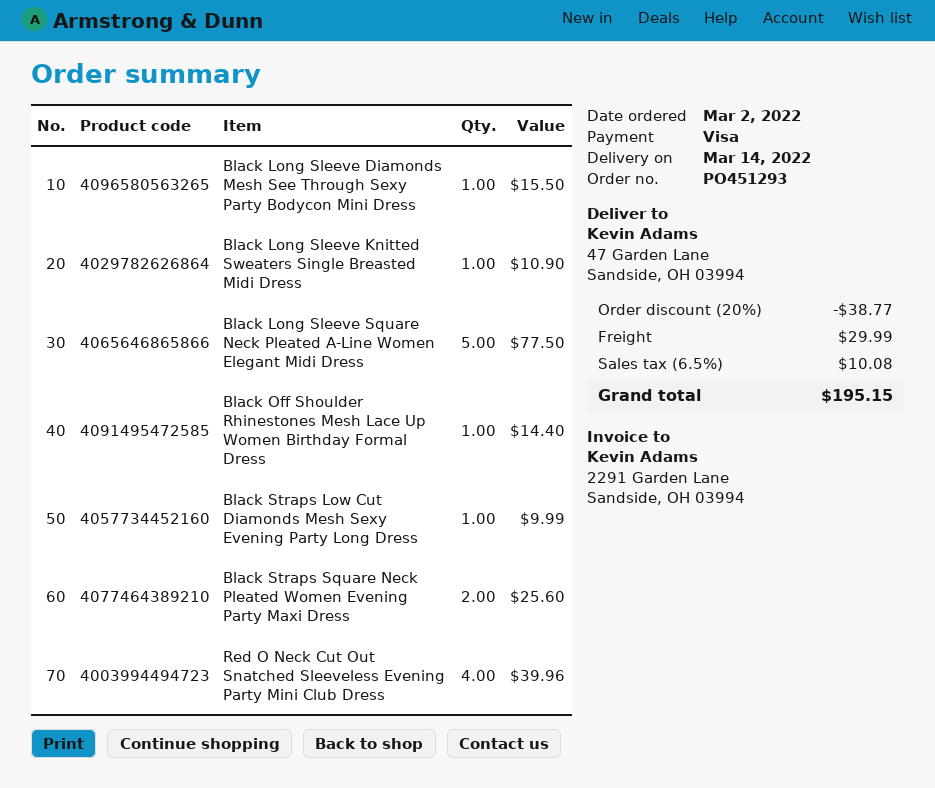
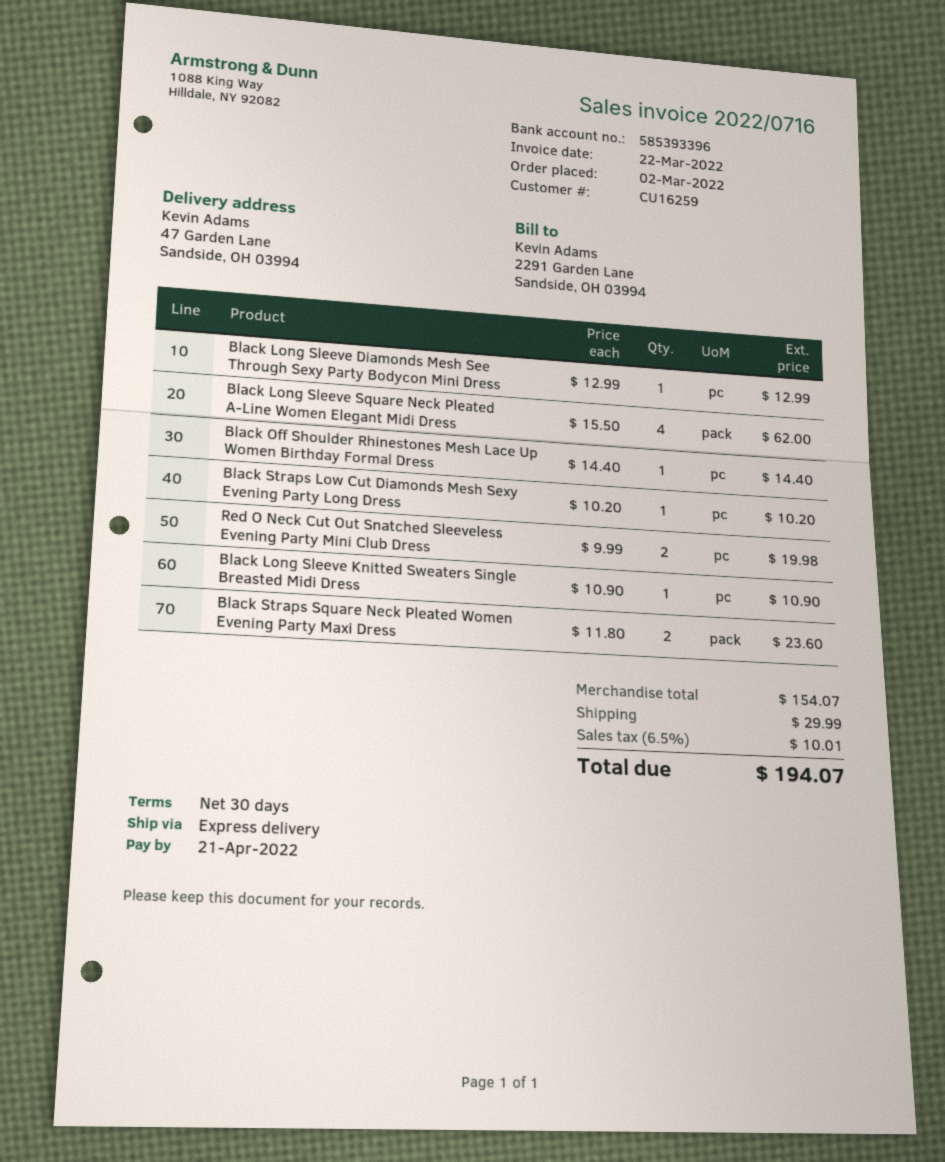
Black Long Sleeve Diamonds Mesh See Through Sexy Party Bodycon Mini Dress: 1 for 15.50 -> 1 for 12.99
Black Long Sleeve Square Neck Pleated A-Line Women Elegant Midi Dress: 5 for 77.50 -> 4 for 62.00
Black Straps Low Cut Diamonds Mesh Sexy Evening Party Long Dress: 1 for 9.99 -> 1 for 10.20
Black Straps Square Neck Pleated Women Evening Party Maxi Dress: 2 for 25.60 -> 2 for 23.60
Red O Neck Cut Out Snatched Sleeveless Evening Party Mini Club Dress: 4 for 39.96 -> 2 for 19.98
discount: 20% = 38.77 -> none
tax: 6.5% = 10.08 -> 6.5% = 10.01
total: 195.15 -> 194.07

